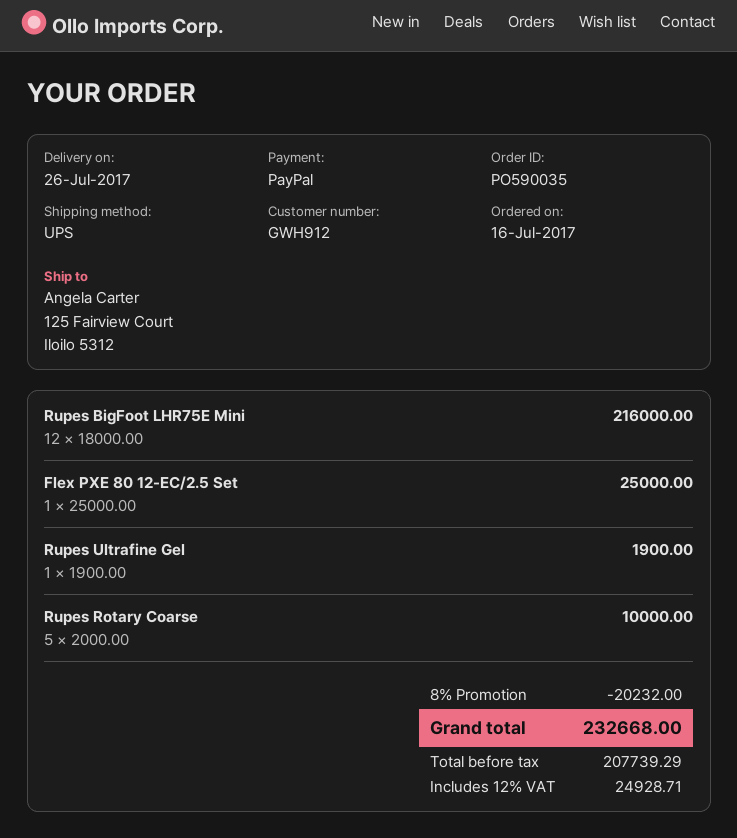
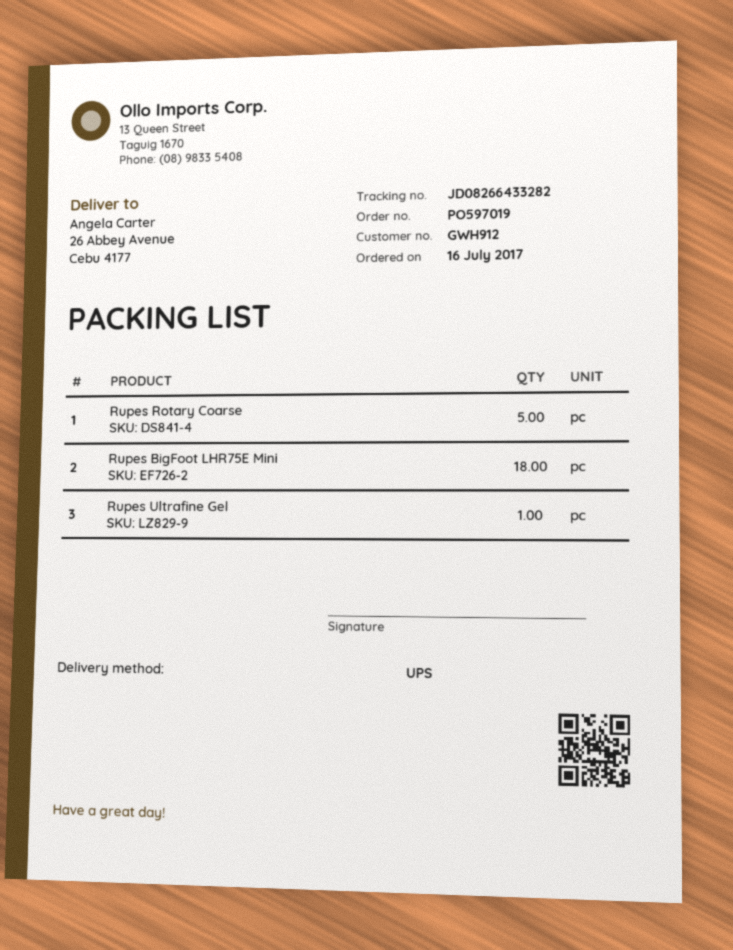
order number: PO590035 -> PO597019
ship to: 125 Fairview Court, Iloilo 5312 -> 26 Abbey Avenue, Cebu 4177
Rupes BigFoot LHR75E Mini: 12 -> 18
Flex PXE 80 12-EC/2.5 Set: 1 -> none

